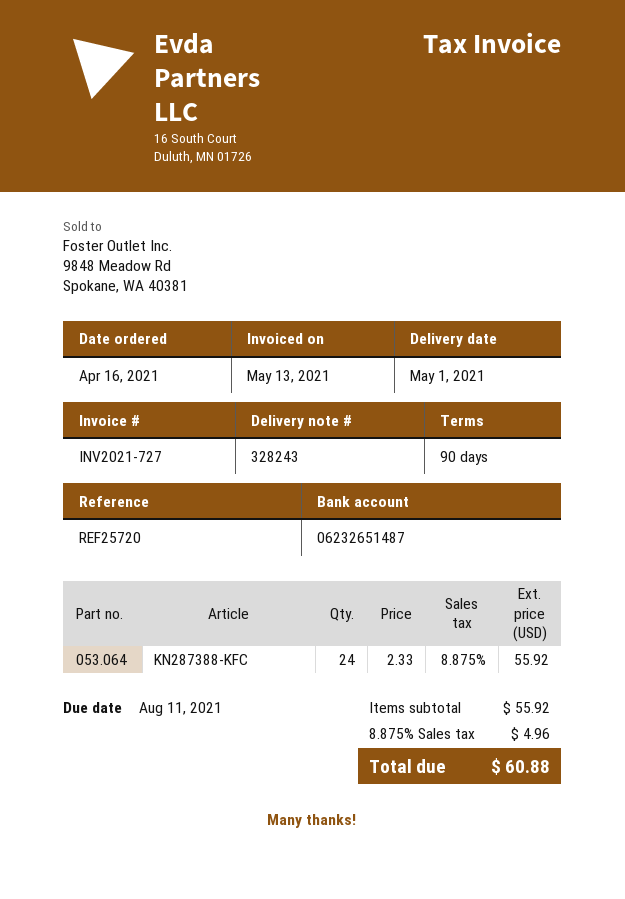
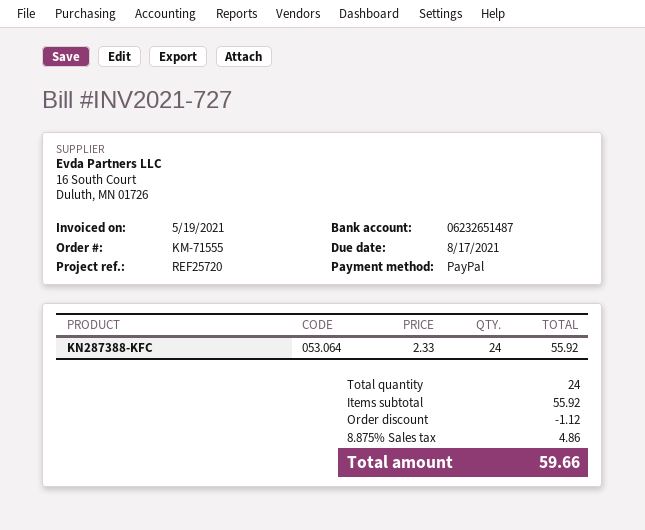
invoice date: 2021-05-13 -> 2021-05-19
due date: 2021-08-11 -> 2021-08-17
discount: none -> 1.12
tax: 8.875% = 4.96 -> 8.875% = 4.86
total: 60.88 -> 59.66

